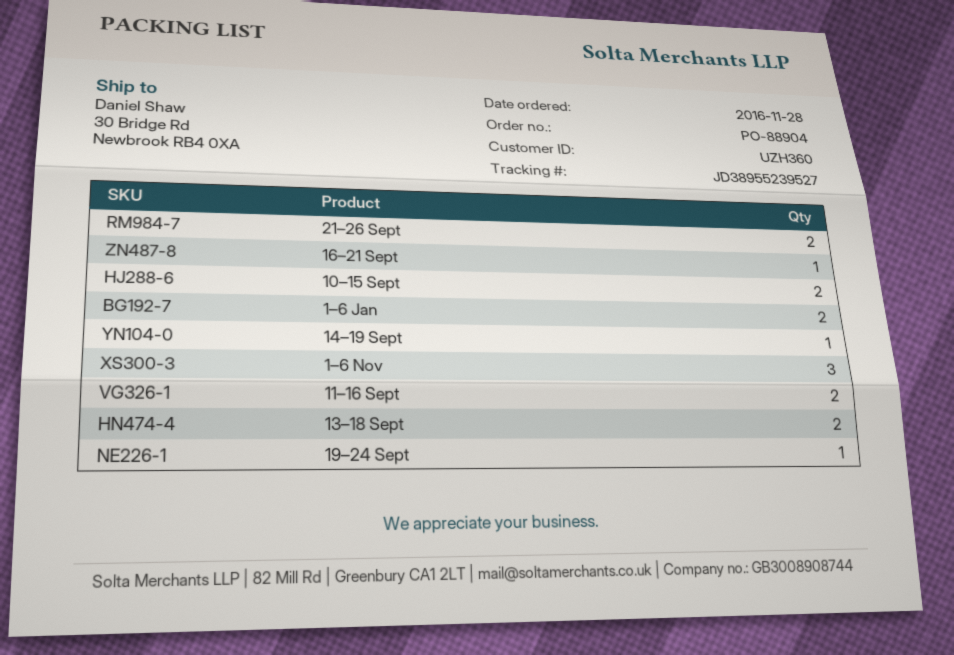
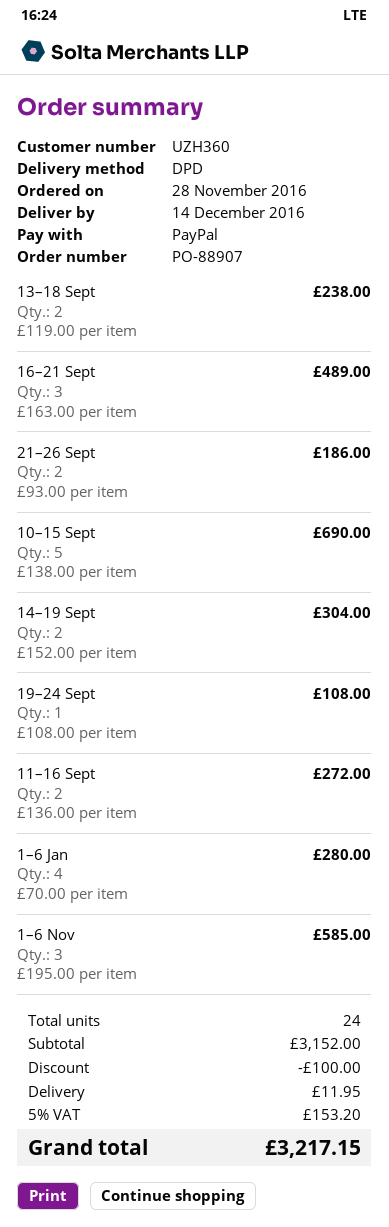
order number: PO-88904 -> PO-88907
16–21 Sept: 1 -> 3
10–15 Sept: 2 -> 5
1–6 Jan: 2 -> 4
14–19 Sept: 1 -> 2

